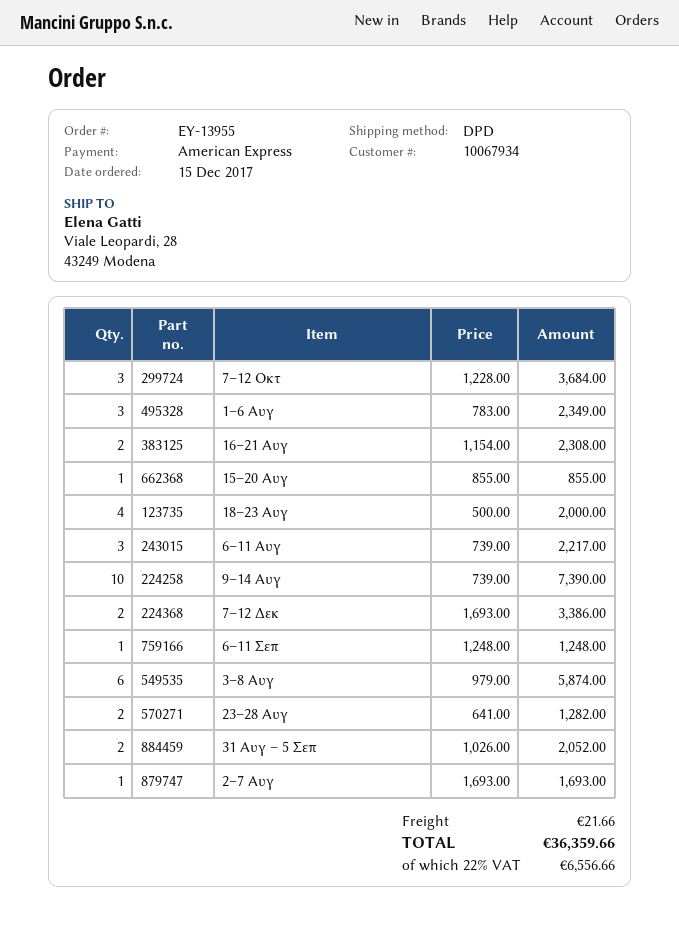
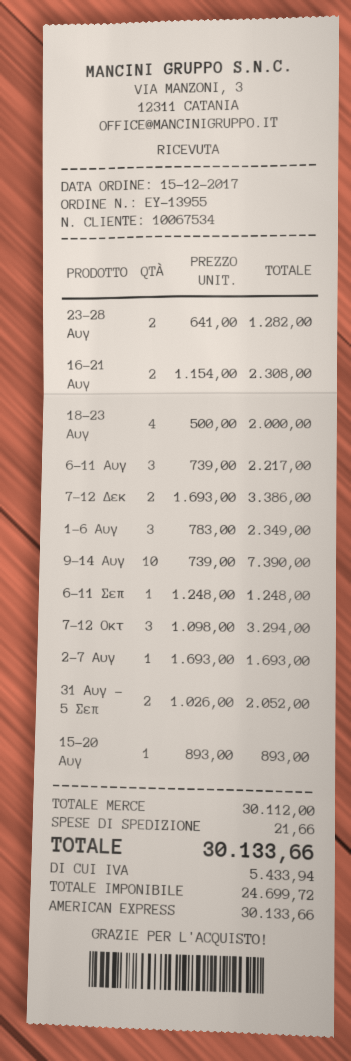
customer number: 10067934 -> 10067534
7–12 Οκτ: 3 x 1228.00 = 3684.00 -> 3 x 1098.00 = 3294.00
15–20 Αυγ: 1 x 855.00 = 855.00 -> 1 x 893.00 = 893.00
3–8 Αυγ: 6 x 979.00 = 5874.00 -> none
tax: 6556.66 -> 5433.94
total: 36359.66 -> 30133.66

